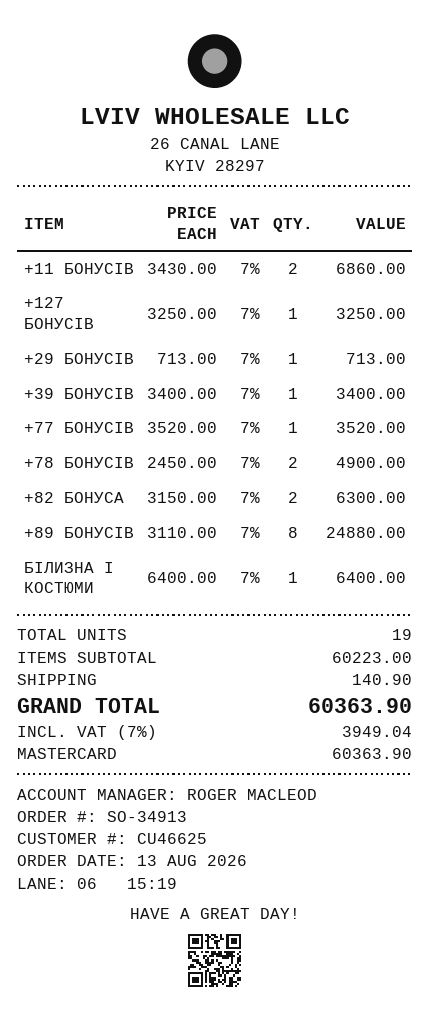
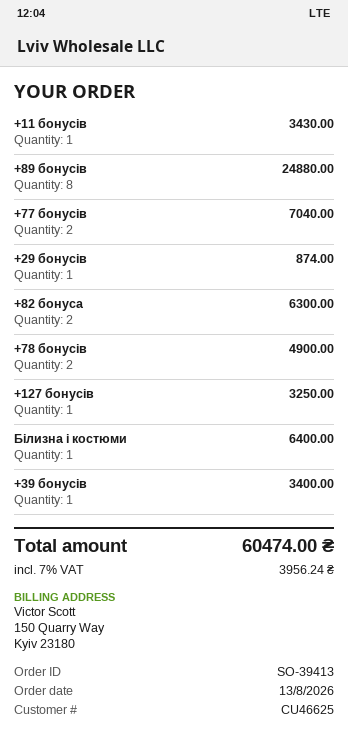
order number: SO-34913 -> SO-39413
+11 БОНУСІВ: 2 for 6860.00 -> 1 for 3430.00
+29 БОНУСІВ: 1 for 713.00 -> 1 for 874.00
+77 БОНУСІВ: 1 for 3520.00 -> 2 for 7040.00
shipping: 140.90 -> none
tax: 7% = 3949.04 -> 7% = 3956.24
total: 60363.90 -> 60474.00

